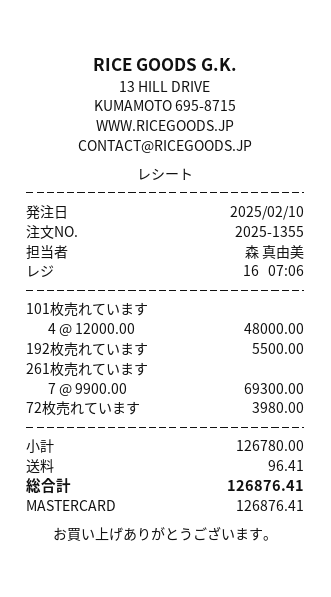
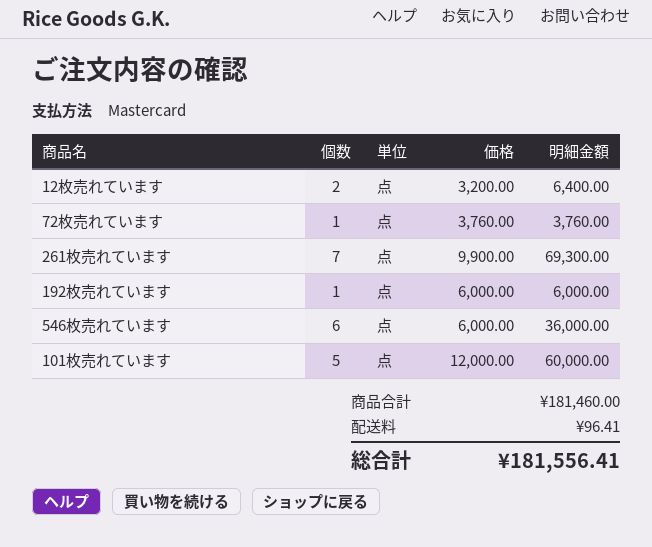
101枚売れています: 4 x 12000.00 = 48000.00 -> 5 x 12000.00 = 60000.00
192枚売れています: 1 x 5500.00 = 5500.00 -> 1 x 6000.00 = 6000.00
72枚売れています: 1 x 3980.00 = 3980.00 -> 1 x 3760.00 = 3760.00
12枚売れています: none -> 2 x 3200.00 = 6400.00
546枚売れています: none -> 6 x 6000.00 = 36000.00
subtotal: 126780.00 -> 181460.00
total: 126876.41 -> 181556.41

